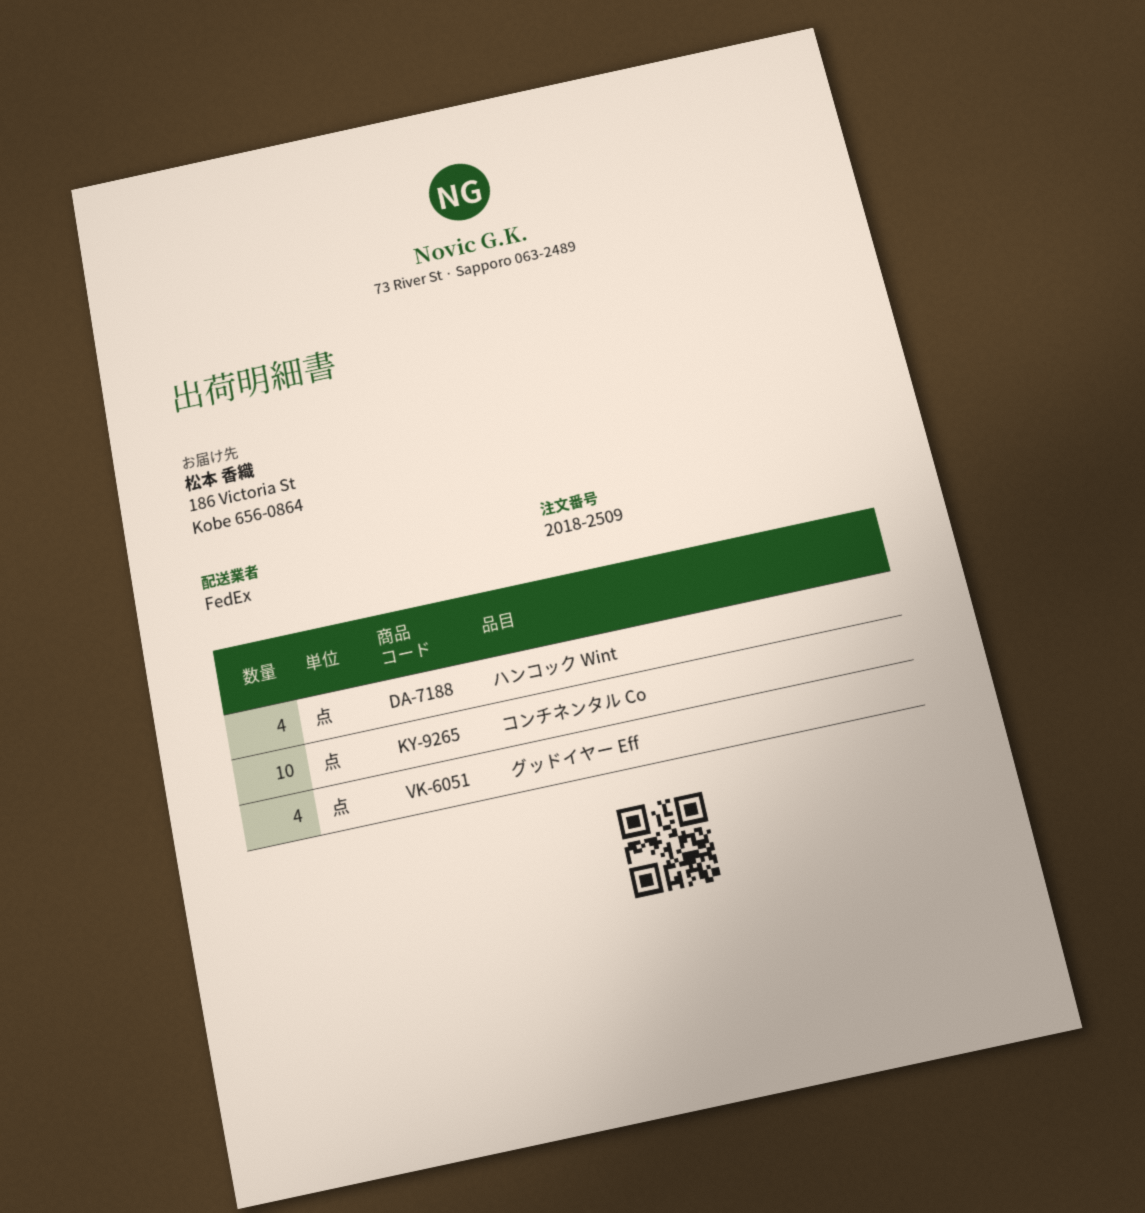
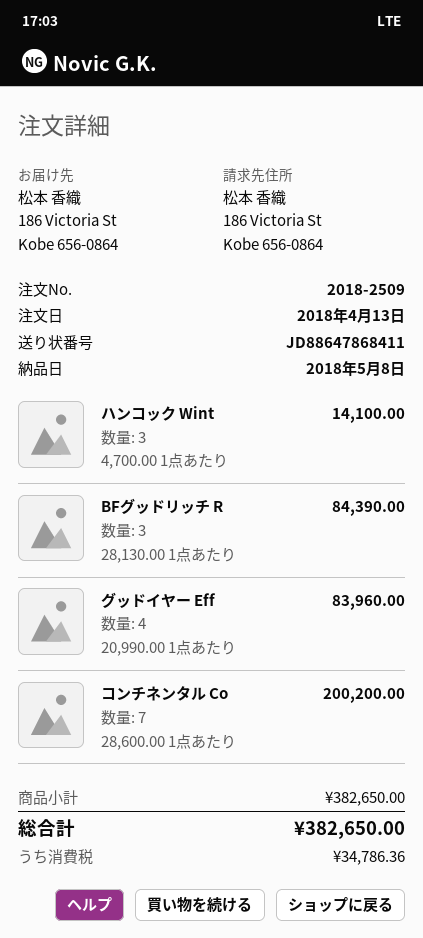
ハンコック Wint: 4 -> 3
コンチネンタル Co: 10 -> 7
BFグッドリッチ R: none -> 3

